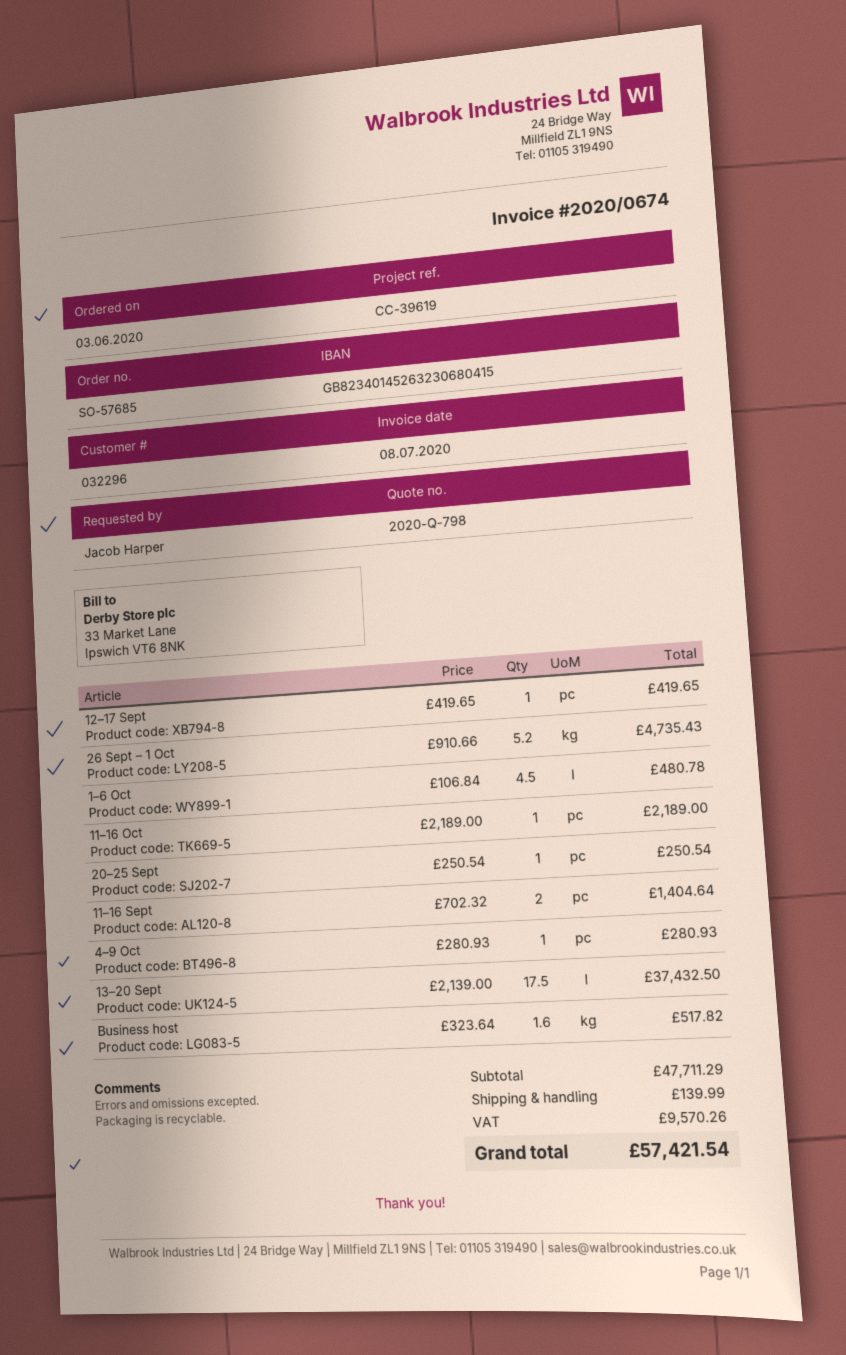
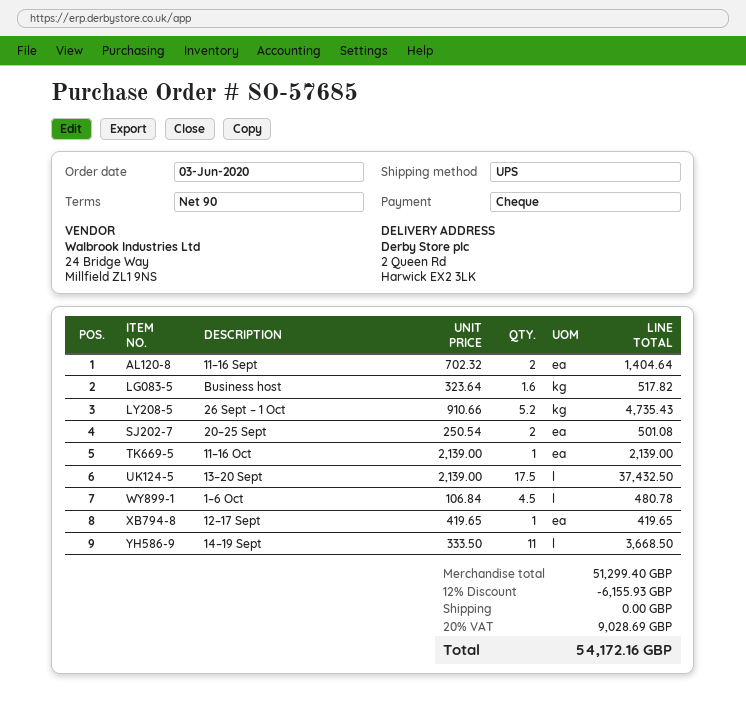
11–16 Oct: 1 x 2189.00 = 2189.00 -> 1 x 2139.00 = 2139.00
20–25 Sept: 1 x 250.54 = 250.54 -> 2 x 250.54 = 501.08
4–9 Oct: 1 x 280.93 = 280.93 -> none
14–19 Sept: none -> 11 x 333.50 = 3668.50
subtotal: 47711.29 -> 51299.40
discount: none -> 12% = 6155.93
shipping: 139.99 -> 0.00
tax: 9570.26 -> 9028.69
total: 57421.54 -> 54172.16

